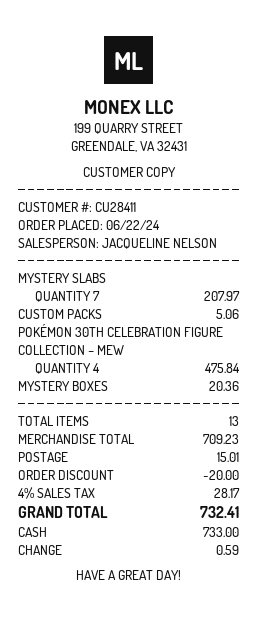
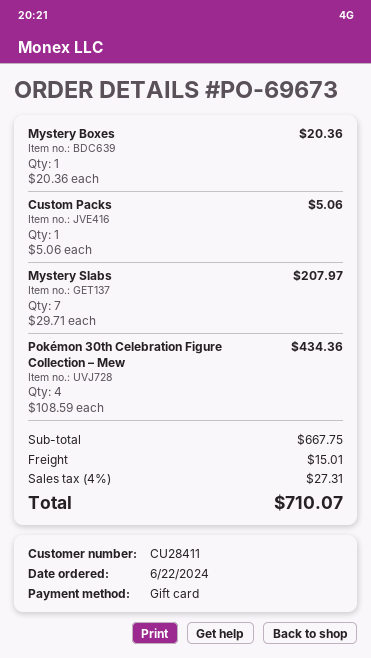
payment method: cash -> gift card
POKÉMON 30TH CELEBRATION FIGURE COLLECTION – MEW: 4 for 475.84 -> 4 for 434.36
subtotal: 709.23 -> 667.75
discount: 20.00 -> none
tax: 4% = 28.17 -> 4% = 27.31
total: 732.41 -> 710.07

